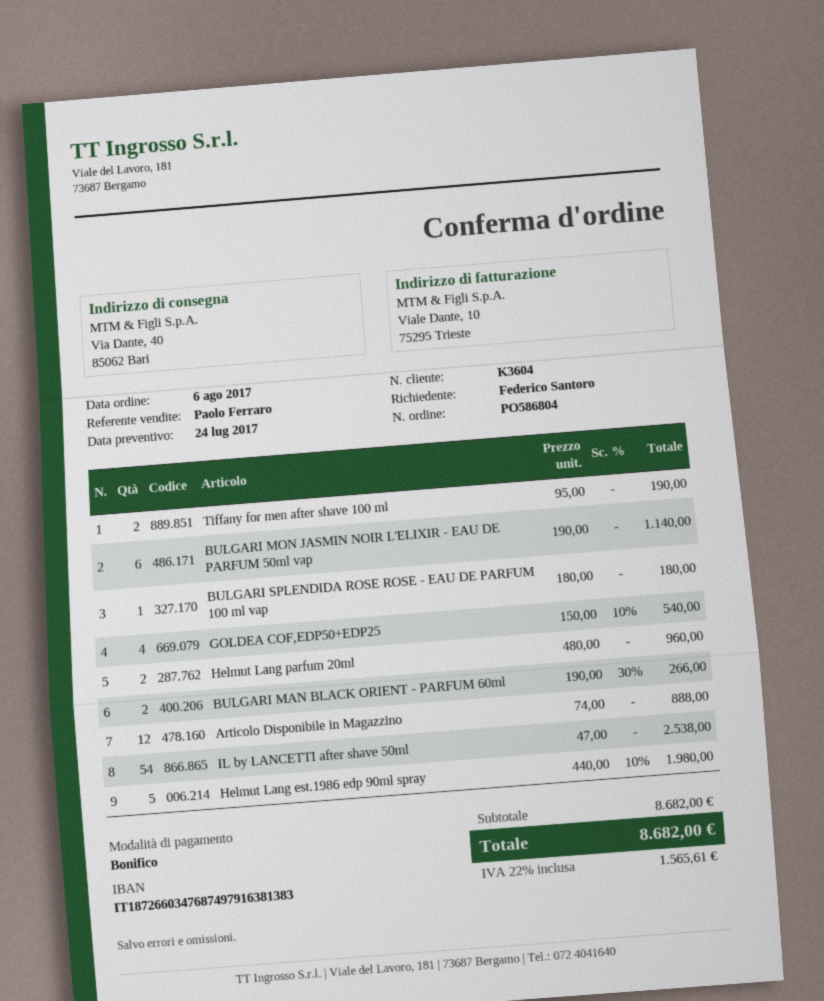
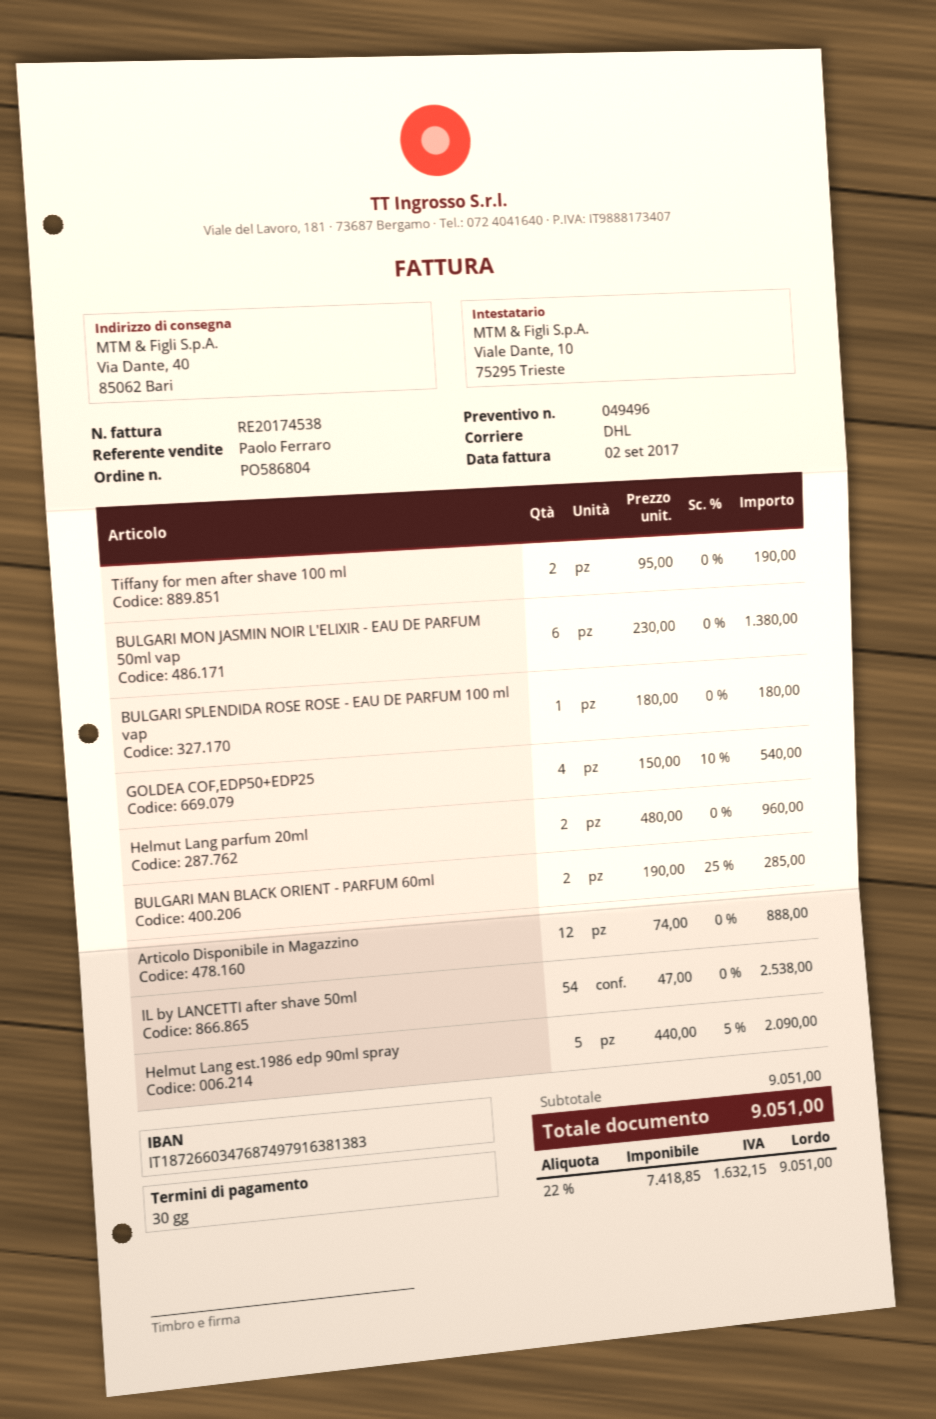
BULGARI MON JASMIN NOIR L'ELIXIR - EAU DE PARFUM 50ml vap: 6 x 190.00 = 1140.00 -> 6 x 230.00 = 1380.00
BULGARI MAN BLACK ORIENT - PARFUM 60ml: 2 x 190.00 - 30% = 266.00 -> 2 x 190.00 - 25% = 285.00
Helmut Lang est.1986 edp 90ml spray: 5 x 440.00 - 10% = 1980.00 -> 5 x 440.00 - 5% = 2090.00
subtotal: 8682.00 -> 9051.00
tax: 22% = 1565.61 -> 22% = 1632.15
total: 8682.00 -> 9051.00

